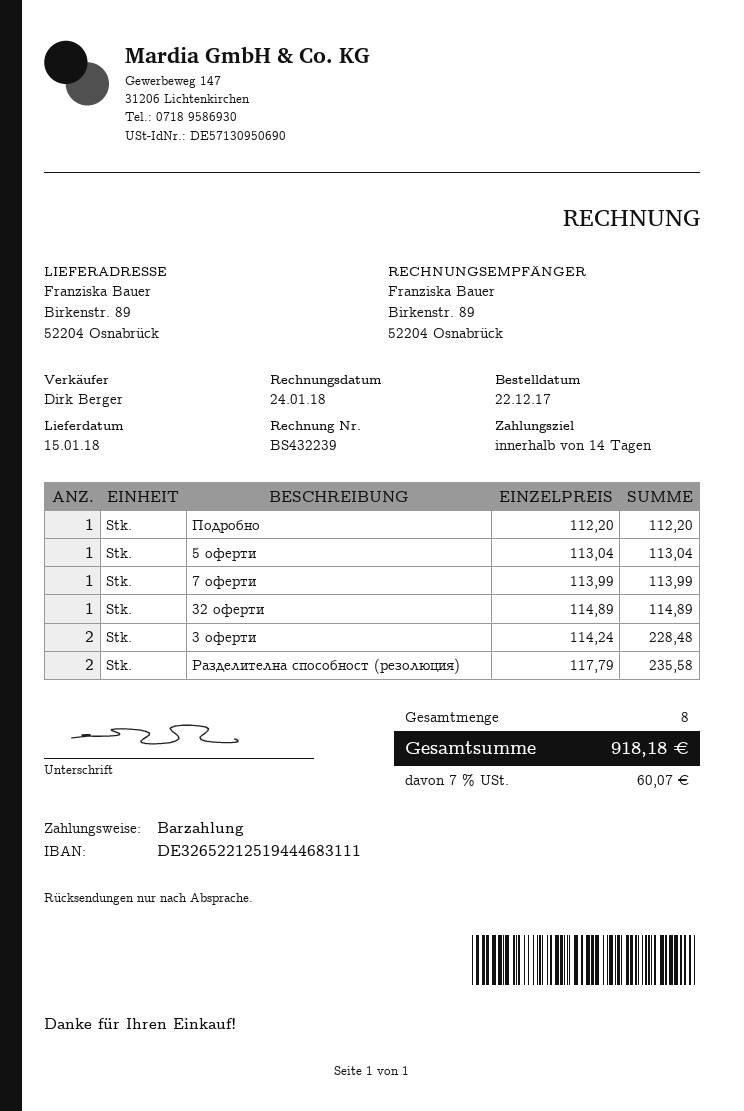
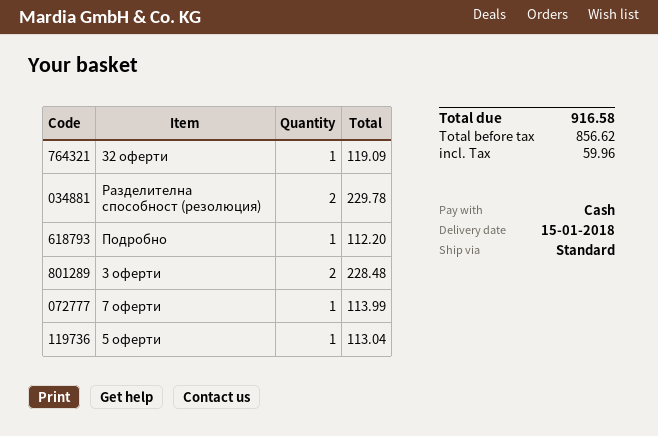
32 оферти: 1 for 114.89 -> 1 for 119.09
Разделителна способност (резолюция): 2 for 235.58 -> 2 for 229.78
tax: 60.07 -> 59.96
total: 918.18 -> 916.58

